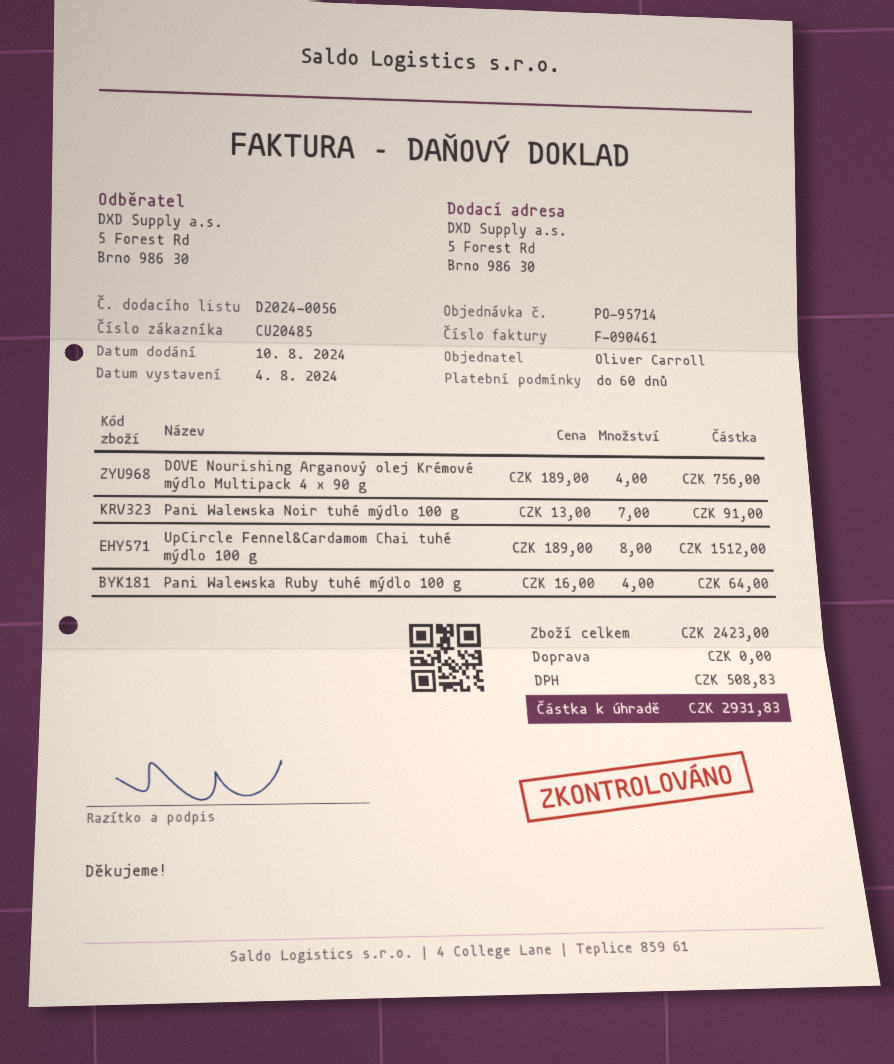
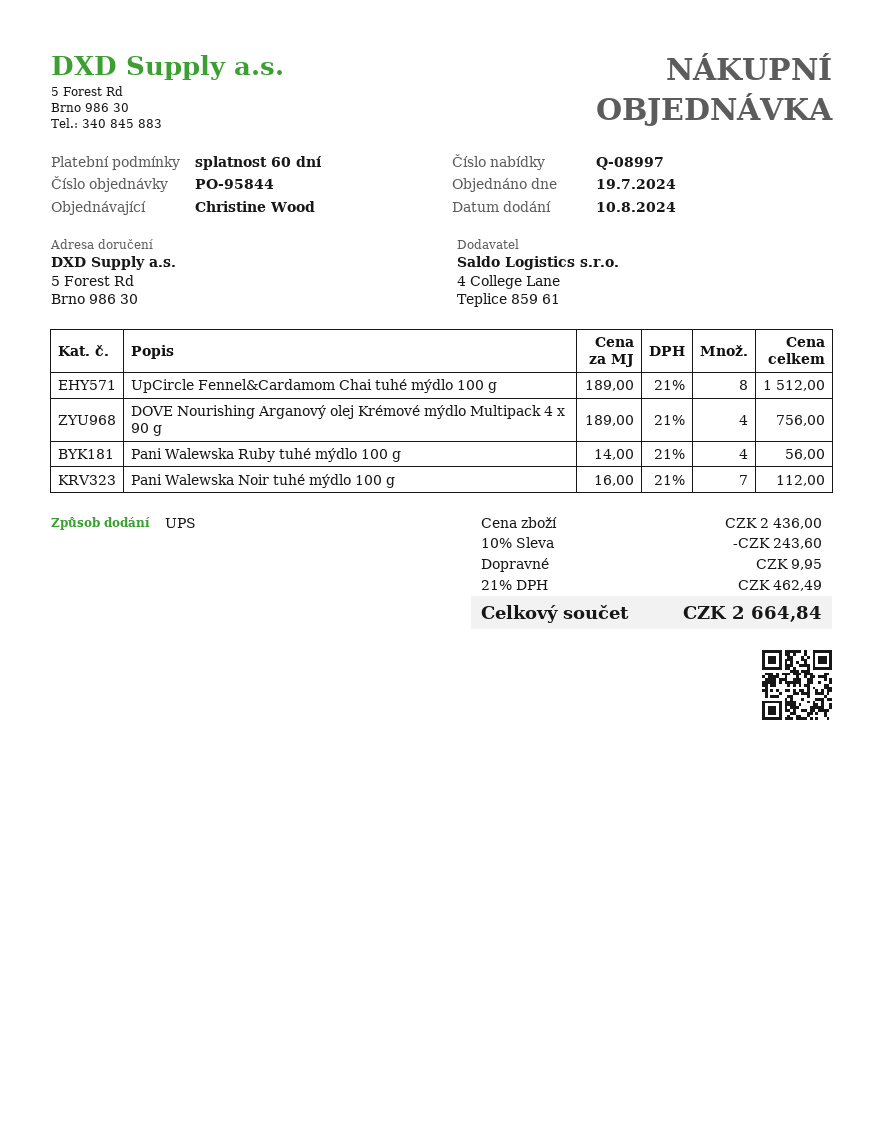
order number: PO-95714 -> PO-95844
ordered by: Oliver Carroll -> Christine Wood
Pani Walewska Noir tuhé mýdlo 100 g: 7 x 13.00 = 91.00 -> 7 x 16.00 = 112.00
Pani Walewska Ruby tuhé mýdlo 100 g: 4 x 16.00 = 64.00 -> 4 x 14.00 = 56.00
subtotal: 2423.00 -> 2436.00
discount: none -> 10% = 243.60
shipping: 0.00 -> 9.95
tax: 508.83 -> 462.49
total: 2931.83 -> 2664.84

